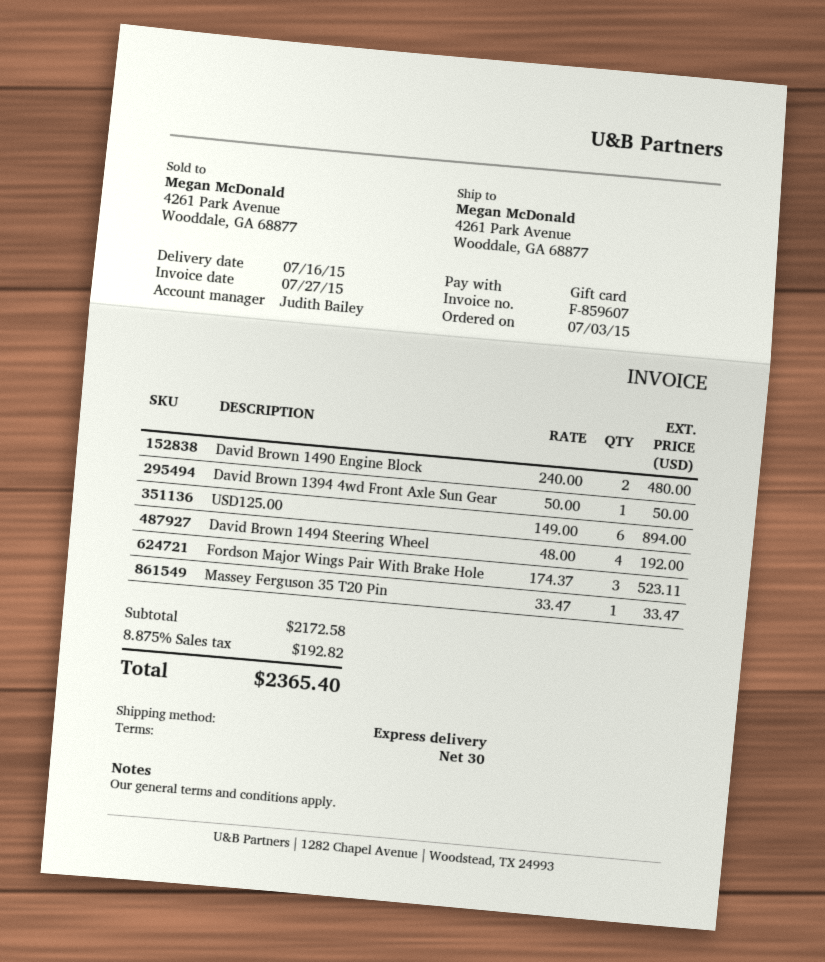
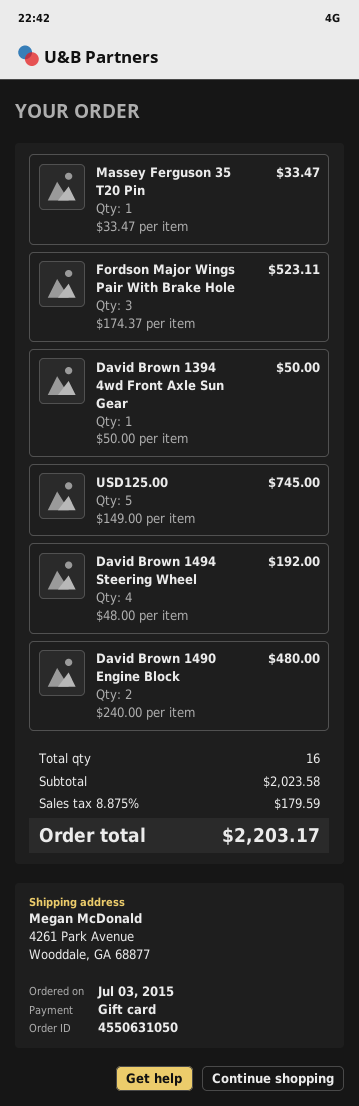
USD125.00: 6 x 149.00 = 894.00 -> 5 x 149.00 = 745.00
subtotal: 2172.58 -> 2023.58
tax: 8.875% = 192.82 -> 8.875% = 179.59
total: 2365.40 -> 2203.17

